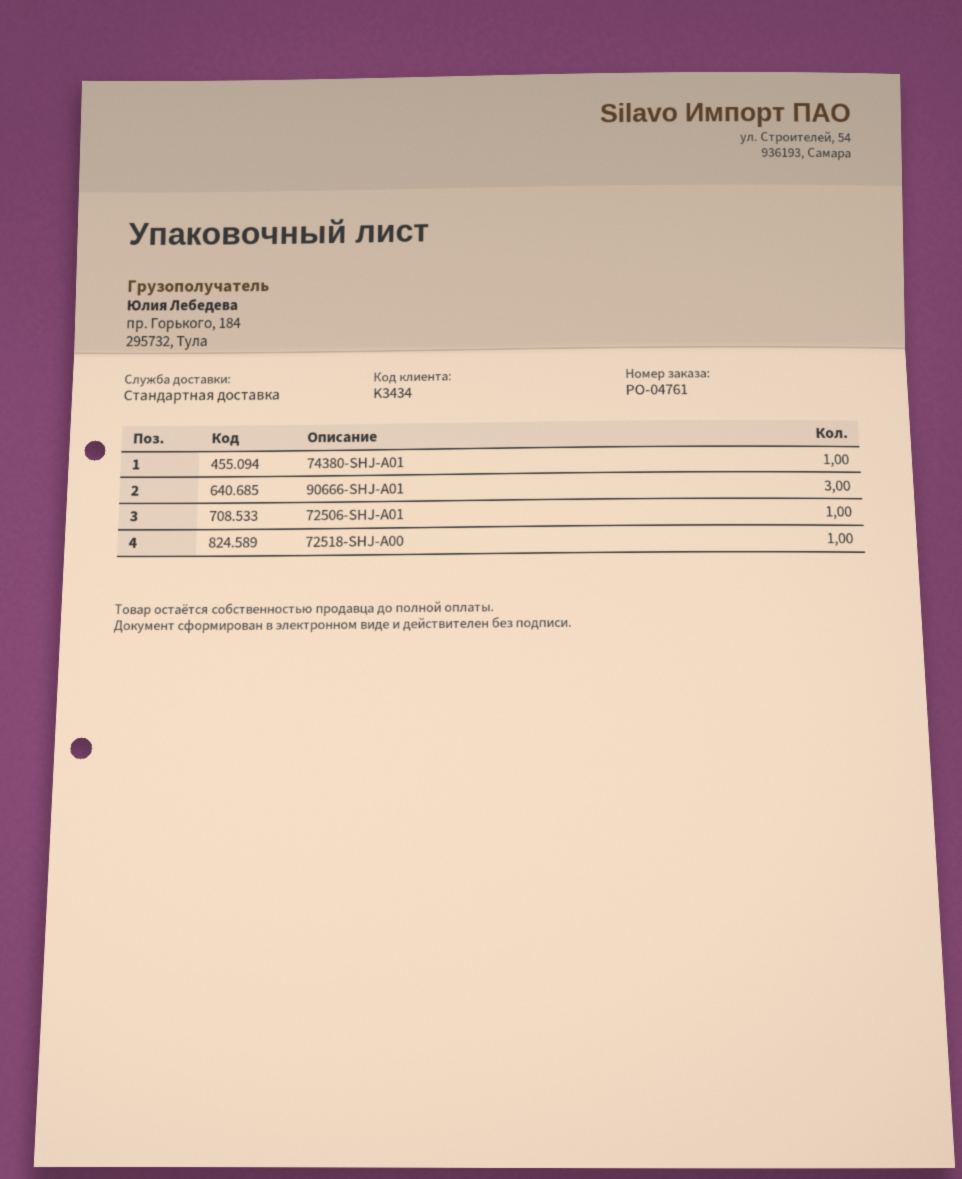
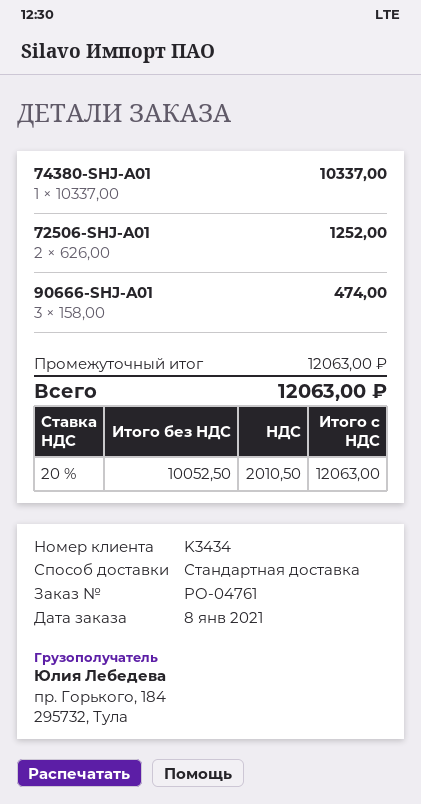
72506-SHJ-A01: 1 -> 2
72518-SHJ-A00: 1 -> none

